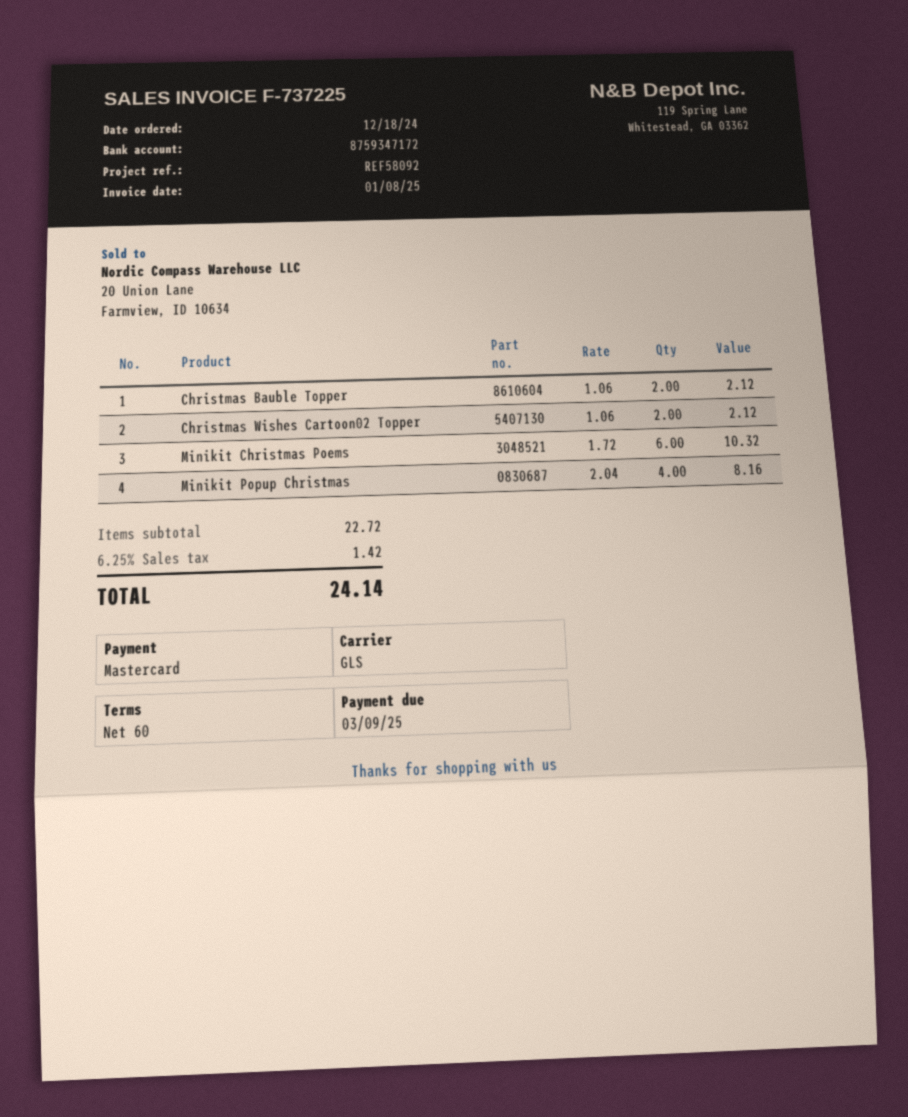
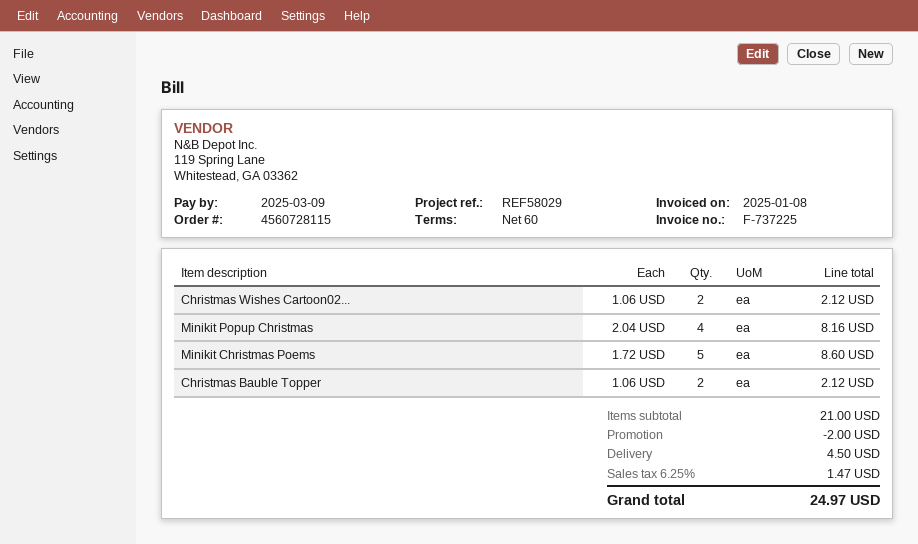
reference: REF58092 -> REF58029
Minikit Christmas Poems: 6 x 1.72 = 10.32 -> 5 x 1.72 = 8.60
subtotal: 22.72 -> 21.00
discount: none -> 2.00
shipping: none -> 4.50
tax: 6.25% = 1.42 -> 6.25% = 1.47
total: 24.14 -> 24.97

